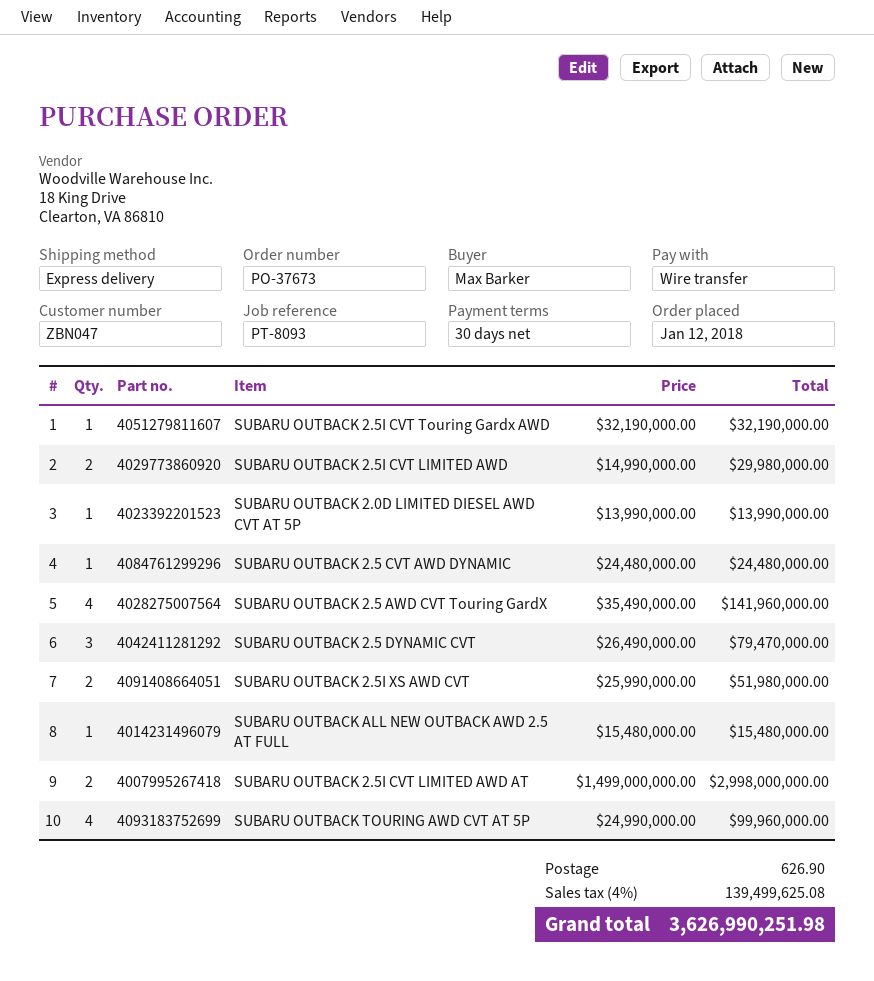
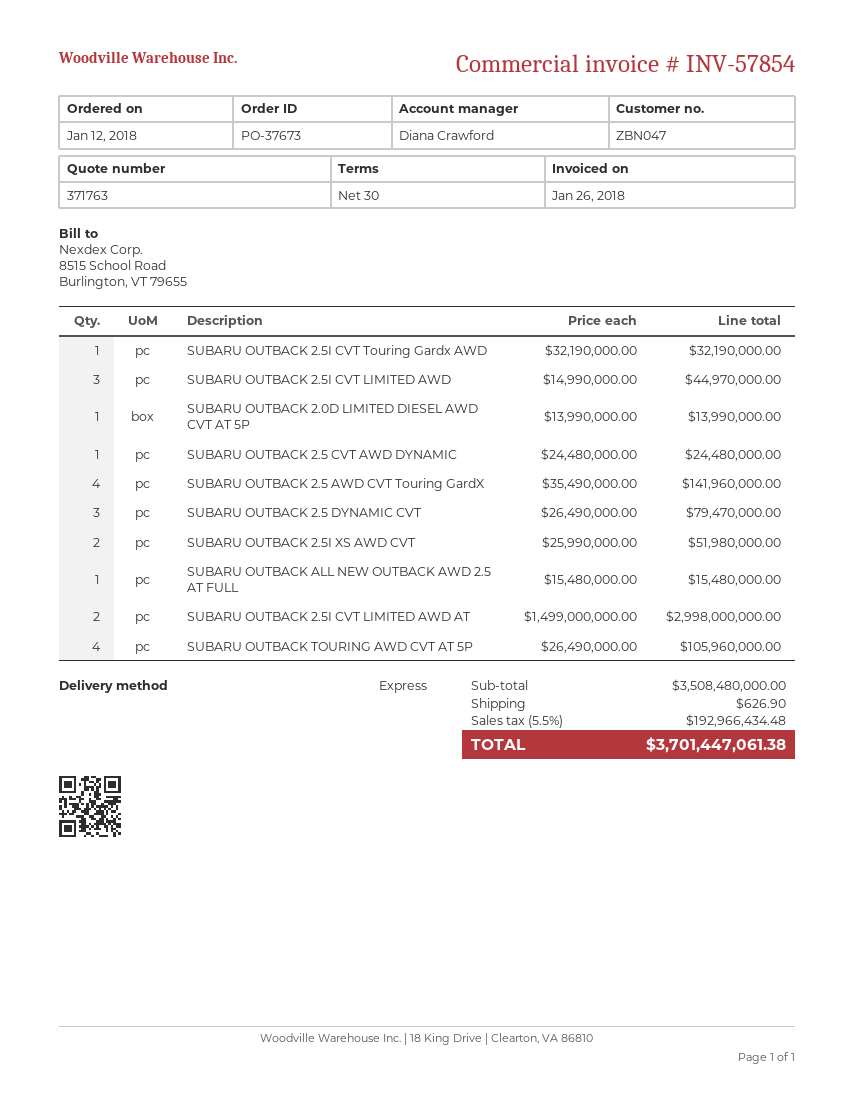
SUBARU OUTBACK 2.5I CVT LIMITED AWD: 2 x 14990000.00 = 29980000.00 -> 3 x 14990000.00 = 44970000.00
SUBARU OUTBACK TOURING AWD CVT AT 5P: 4 x 24990000.00 = 99960000.00 -> 4 x 26490000.00 = 105960000.00
tax: 4% = 139499625.08 -> 5.5% = 192966434.48
total: 3626990251.98 -> 3701447061.38

